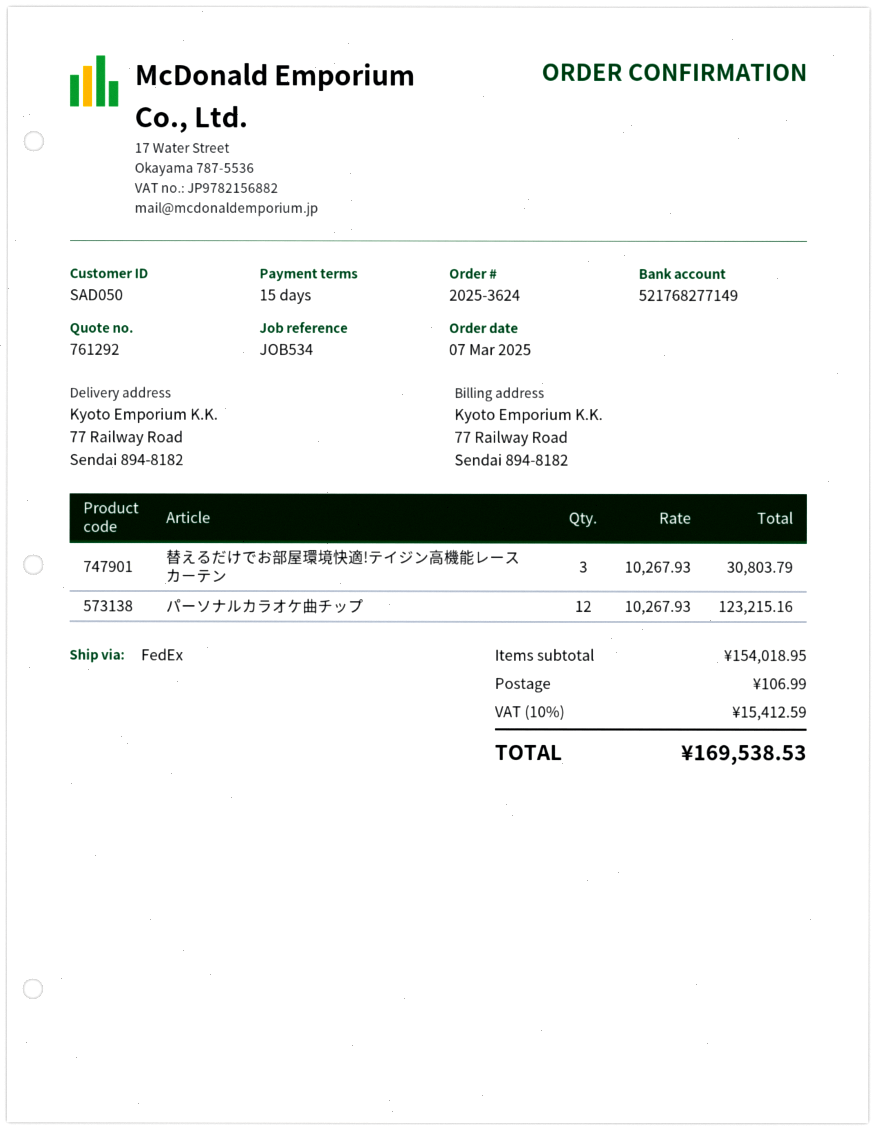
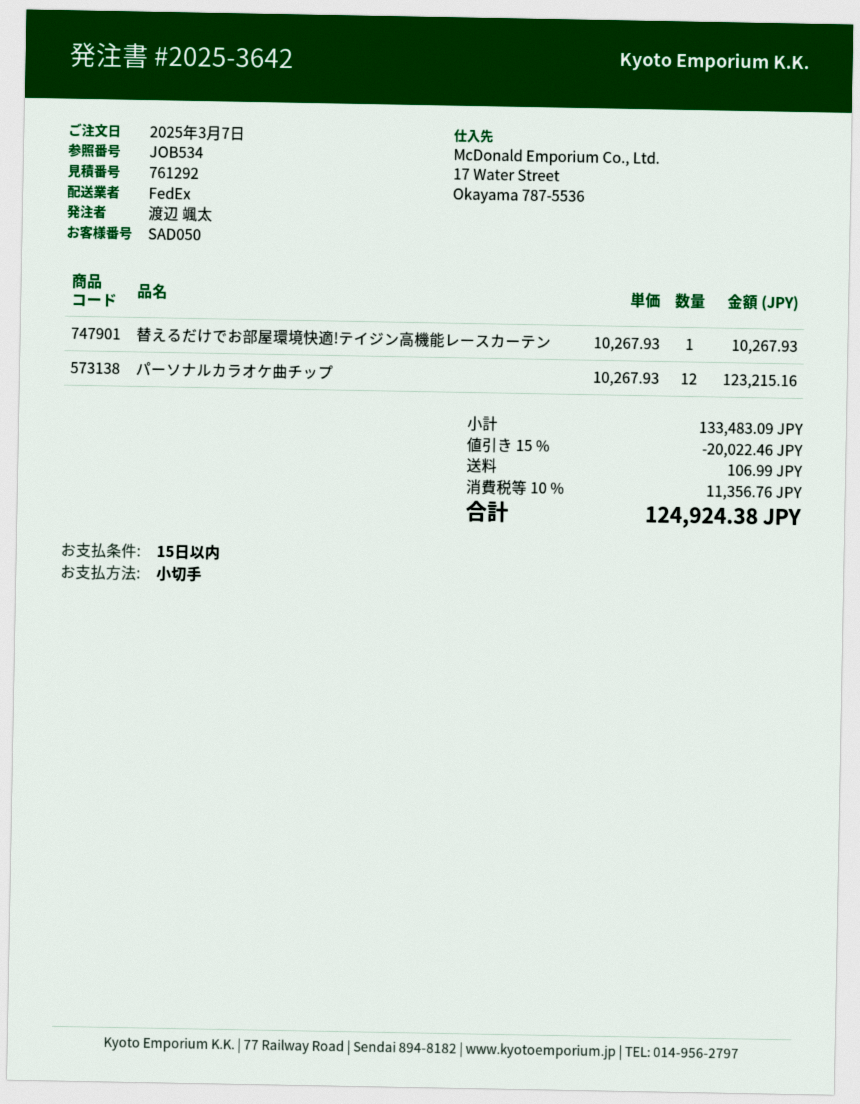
order number: 2025-3624 -> 2025-3642
替えるだけでお部屋環境快適!テイジン高機能レースカーテン: 3 x 10267.93 = 30803.79 -> 1 x 10267.93 = 10267.93
subtotal: 154018.95 -> 133483.09
discount: none -> 15% = 20022.46
tax: 10% = 15412.59 -> 10% = 11356.76
total: 169538.53 -> 124924.38

